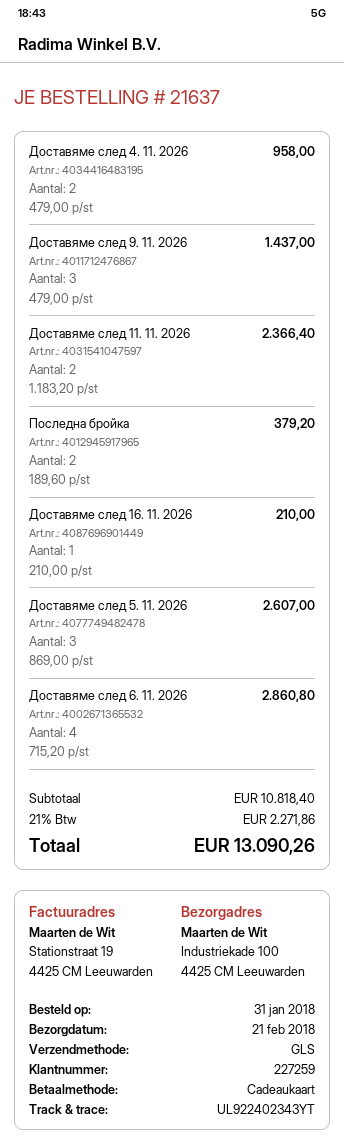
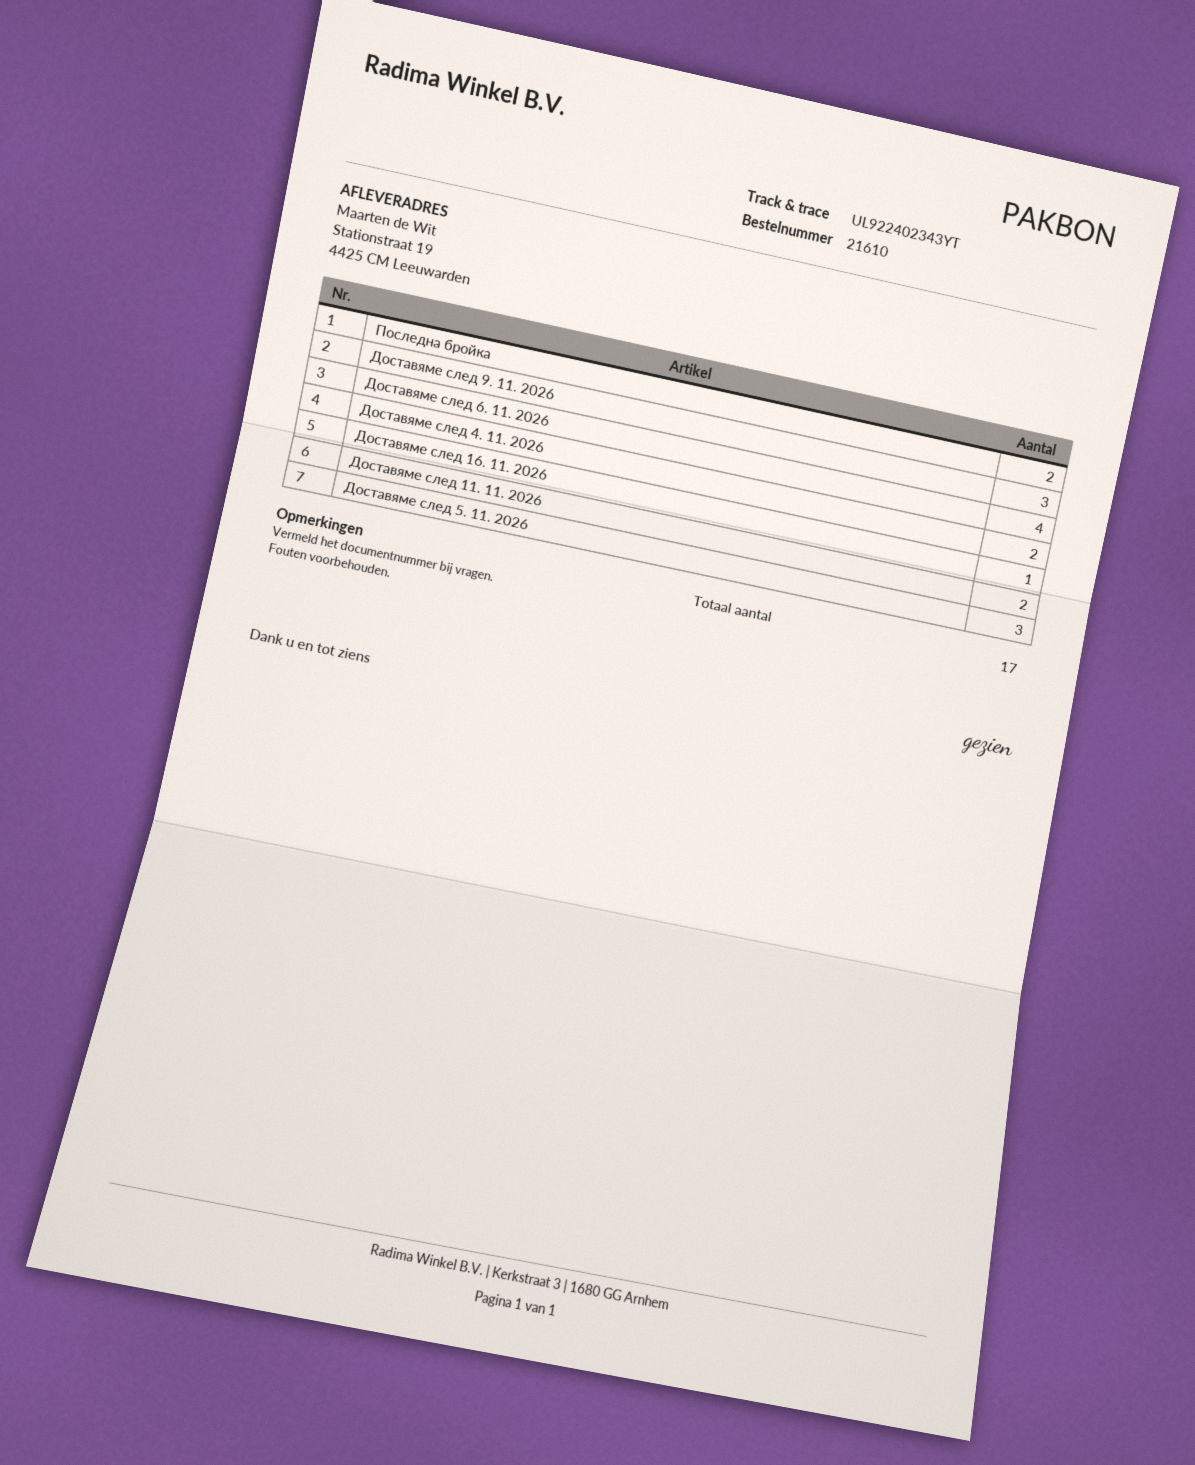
order number: 21637 -> 21610
ship to: Industriekade 100, 4425 CM Leeuwarden -> Stationstraat 19, 4425 CM Leeuwarden

